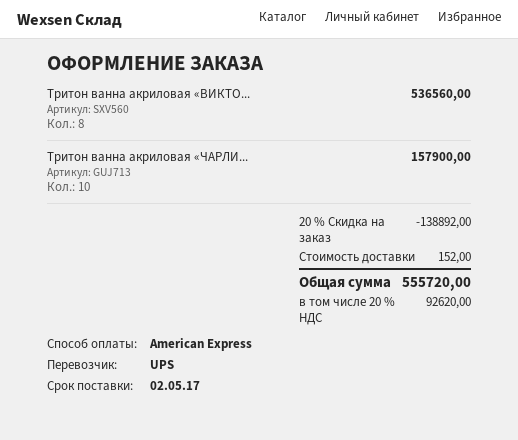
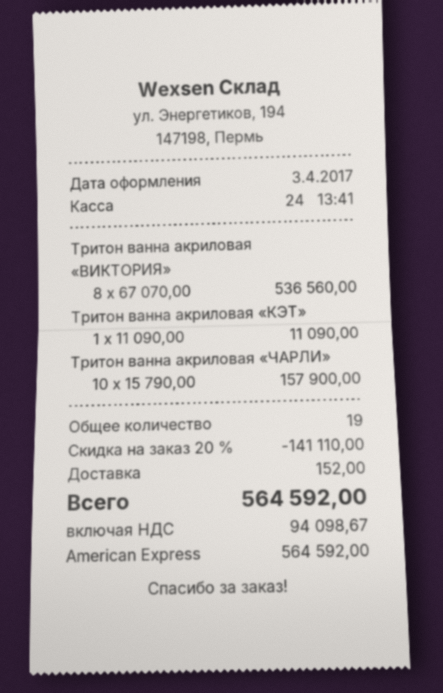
Тритон ванна акриловая «КЭТ»: none -> 1 for 11090.00
discount: 20% = 138892.00 -> 20% = 141110.00
tax: 92620.00 -> 94098.67
total: 555720.00 -> 564592.00

